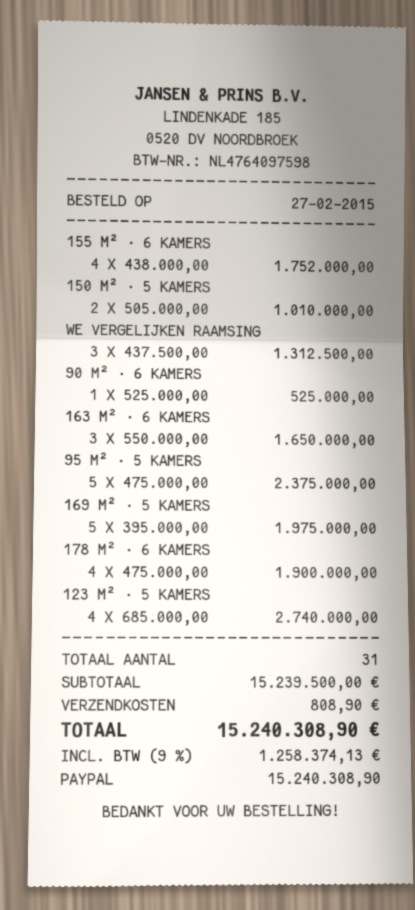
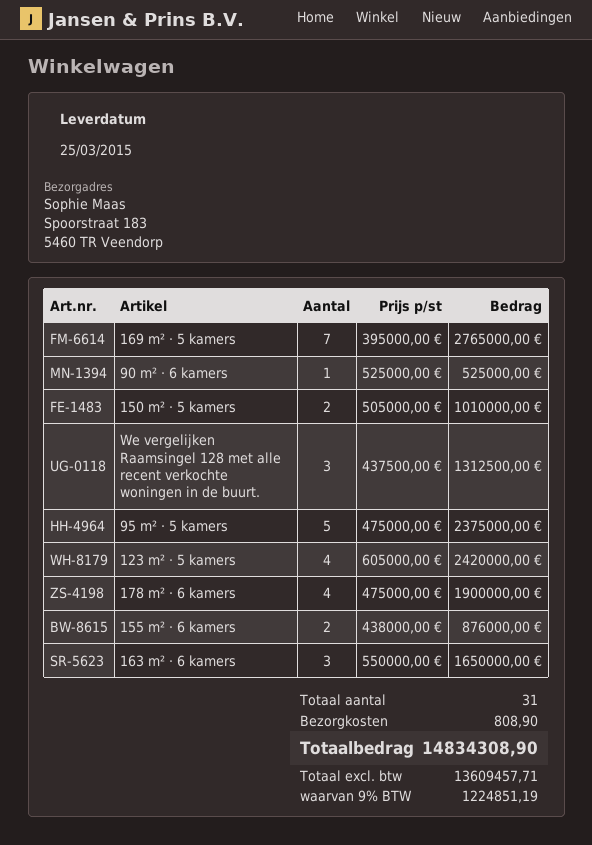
155 M² · 6 KAMERS: 4 x 438000.00 = 1752000.00 -> 2 x 438000.00 = 876000.00
169 M² · 5 KAMERS: 5 x 395000.00 = 1975000.00 -> 7 x 395000.00 = 2765000.00
123 M² · 5 KAMERS: 4 x 685000.00 = 2740000.00 -> 4 x 605000.00 = 2420000.00
tax: 9% = 1258374.13 -> 9% = 1224851.19
total: 15240308.90 -> 14834308.90

